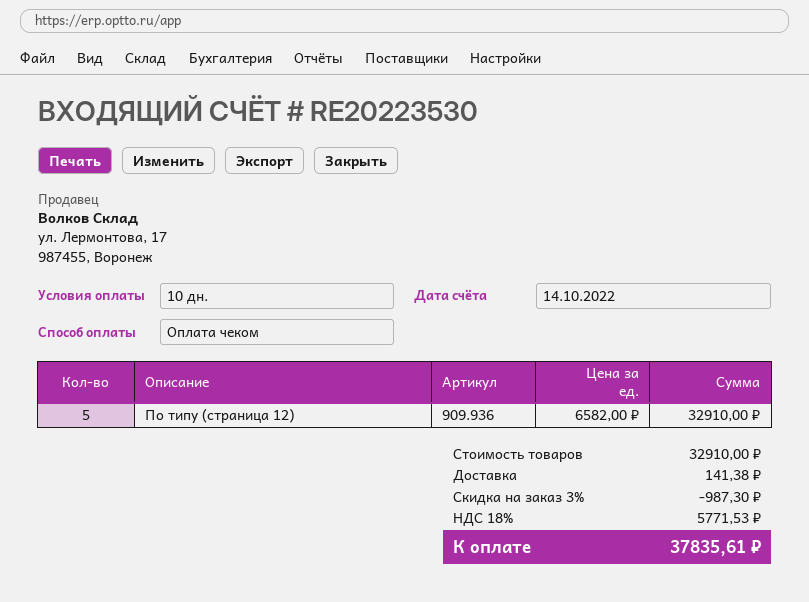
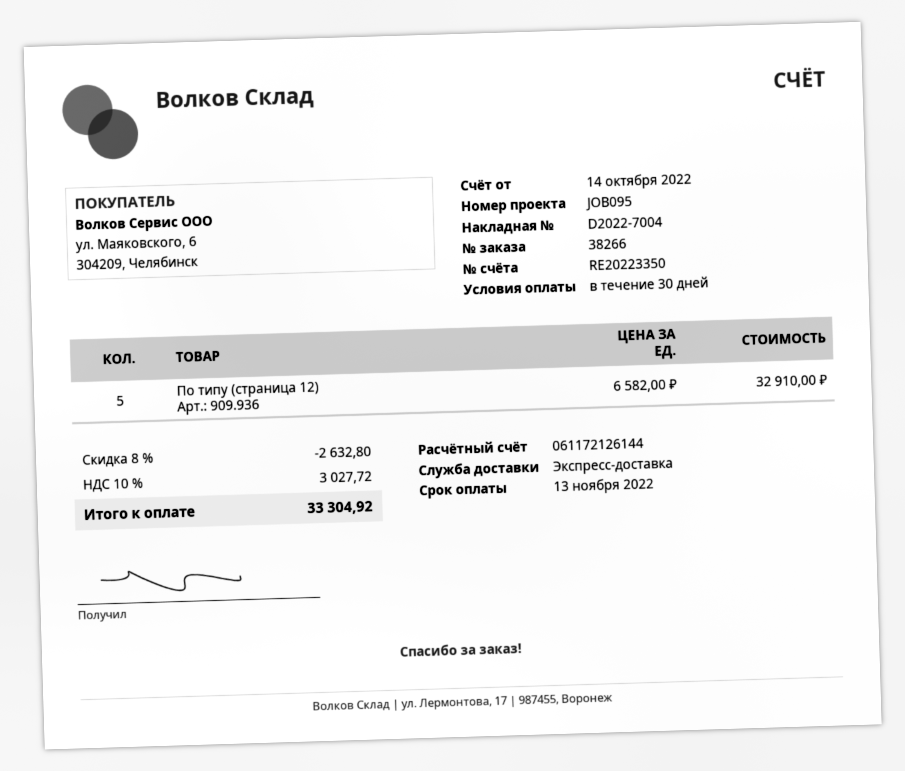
invoice number: RE20223530 -> RE20223350
payment terms: 10 days -> 30 days
discount: 3% = 987.30 -> 8% = 2632.80
shipping: 141.38 -> none
tax: 18% = 5771.53 -> 10% = 3027.72
total: 37835.61 -> 33304.92

